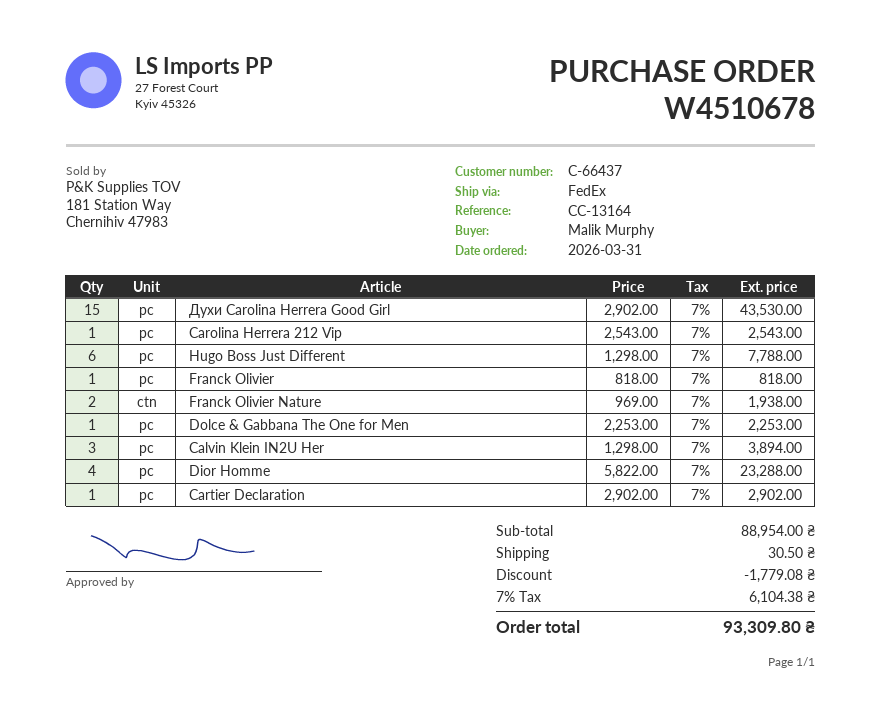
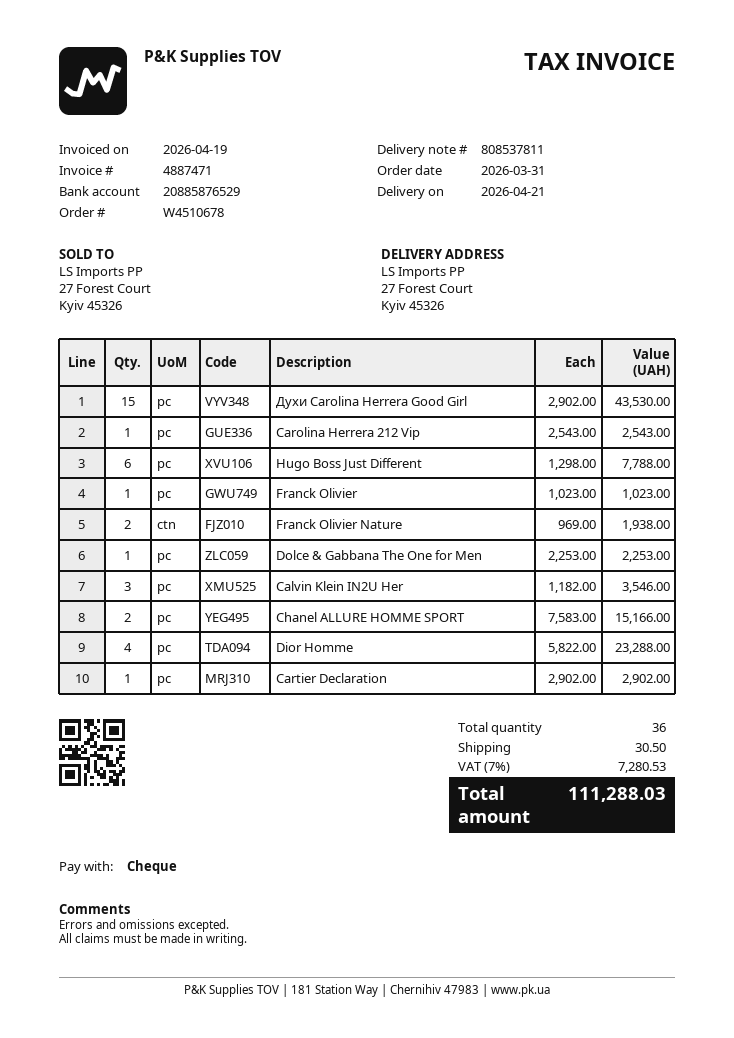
Franck Olivier: 1 x 818.00 = 818.00 -> 1 x 1023.00 = 1023.00
Calvin Klein IN2U Her: 3 x 1298.00 = 3894.00 -> 3 x 1182.00 = 3546.00
Chanel ALLURE HOMME SPORT: none -> 2 x 7583.00 = 15166.00
discount: 1779.08 -> none
tax: 7% = 6104.38 -> 7% = 7280.53
total: 93309.80 -> 111288.03

